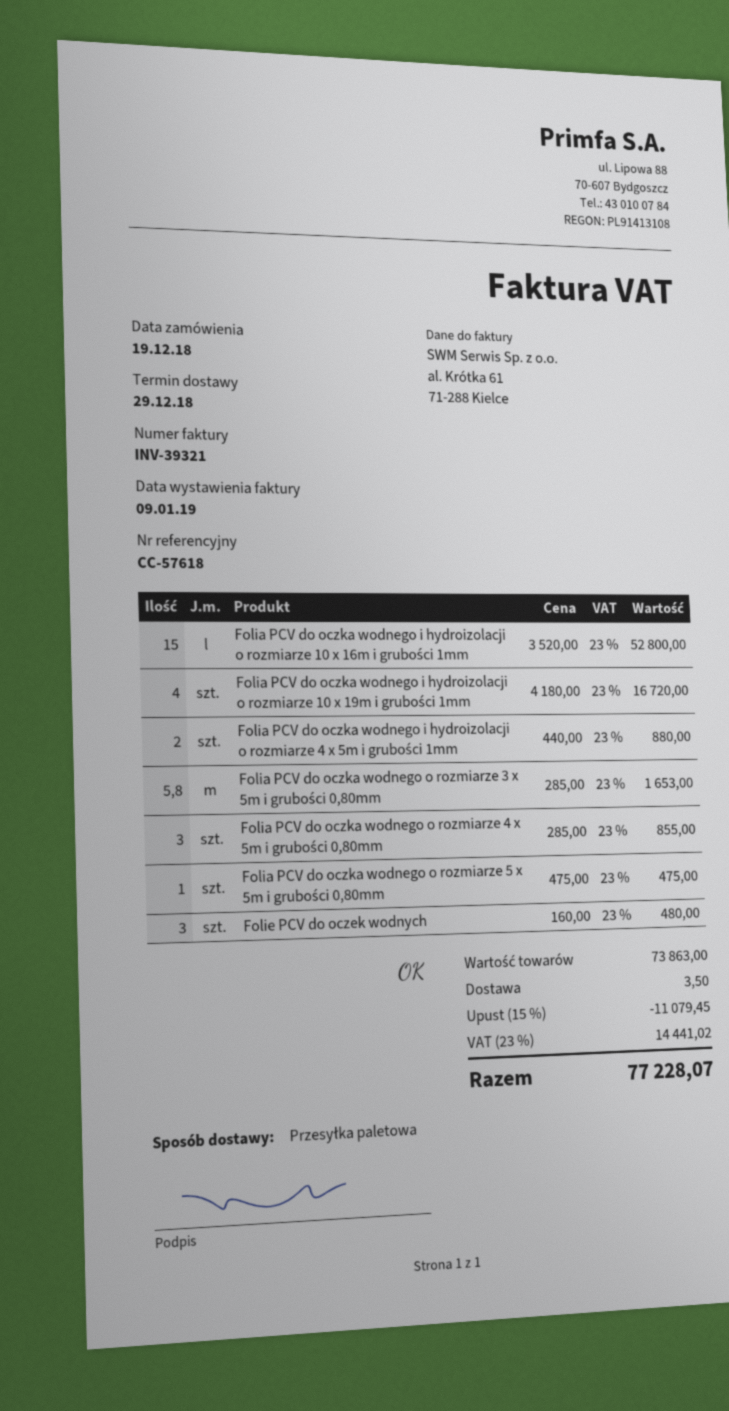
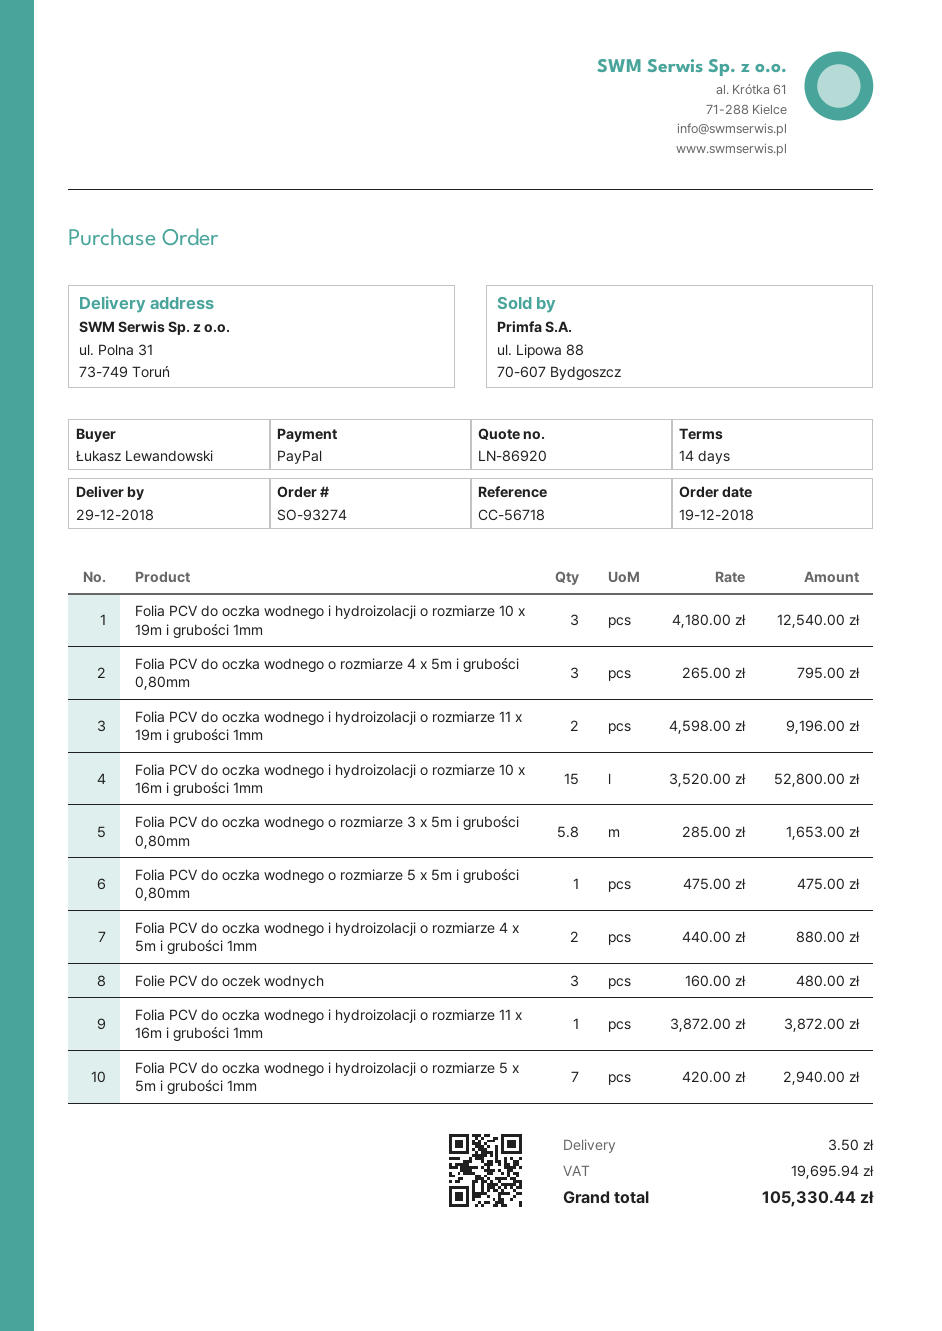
reference: CC-57618 -> CC-56718
Folia PCV do oczka wodnego i hydroizolacji o rozmiarze 10 x 19m i grubości 1mm: 4 x 4180.00 = 16720.00 -> 3 x 4180.00 = 12540.00
Folia PCV do oczka wodnego o rozmiarze 4 x 5m i grubości 0,80mm: 3 x 285.00 = 855.00 -> 3 x 265.00 = 795.00
Folia PCV do oczka wodnego i hydroizolacji o rozmiarze 11 x 19m i grubości 1mm: none -> 2 x 4598.00 = 9196.00
Folia PCV do oczka wodnego i hydroizolacji o rozmiarze 11 x 16m i grubości 1mm: none -> 1 x 3872.00 = 3872.00
Folia PCV do oczka wodnego i hydroizolacji o rozmiarze 5 x 5m i grubości 1mm: none -> 7 x 420.00 = 2940.00
discount: 15% = 11079.45 -> none
tax: 14441.02 -> 19695.94
total: 77228.07 -> 105330.44

